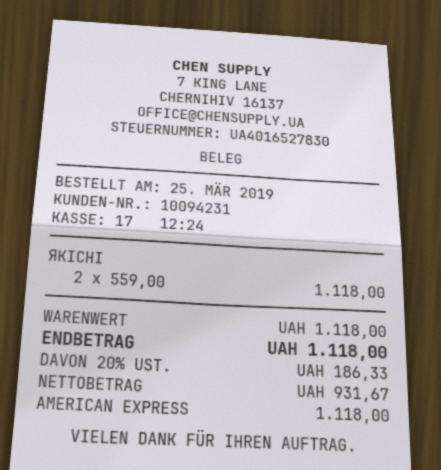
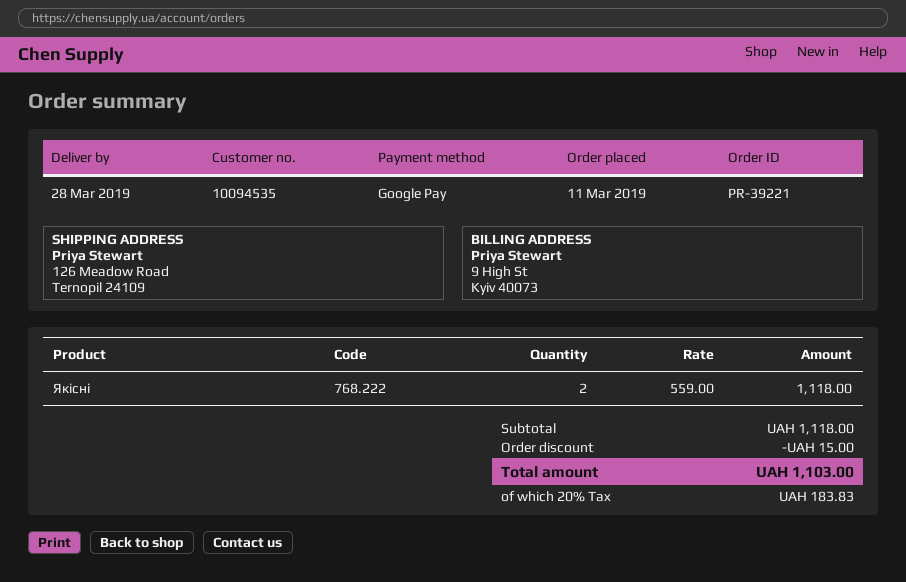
order date: 2019-03-25 -> 2019-03-11
customer number: 10094231 -> 10094535
payment method: American Express -> Google Pay
discount: none -> 15.00
tax: 20% = 186.33 -> 20% = 183.83
total: 1118.00 -> 1103.00

